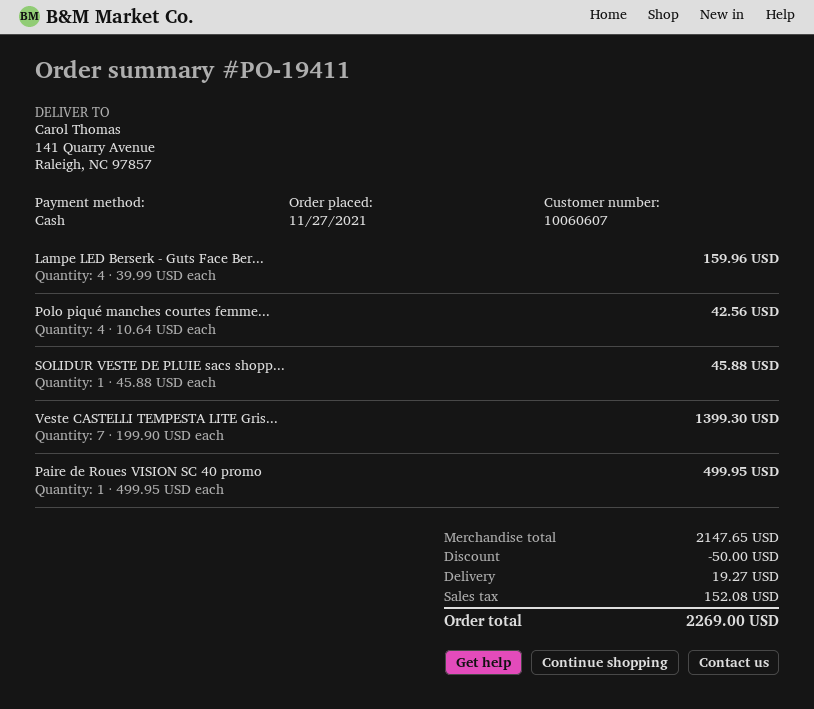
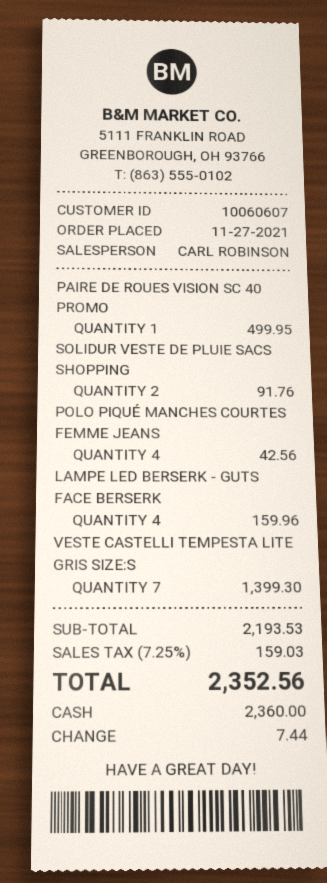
SOLIDUR VESTE DE PLUIE sacs shopp...: 1 for 45.88 -> 2 for 91.76
subtotal: 2147.65 -> 2193.53
discount: 50.00 -> none
shipping: 19.27 -> none
tax: 152.08 -> 159.03
total: 2269.00 -> 2352.56

